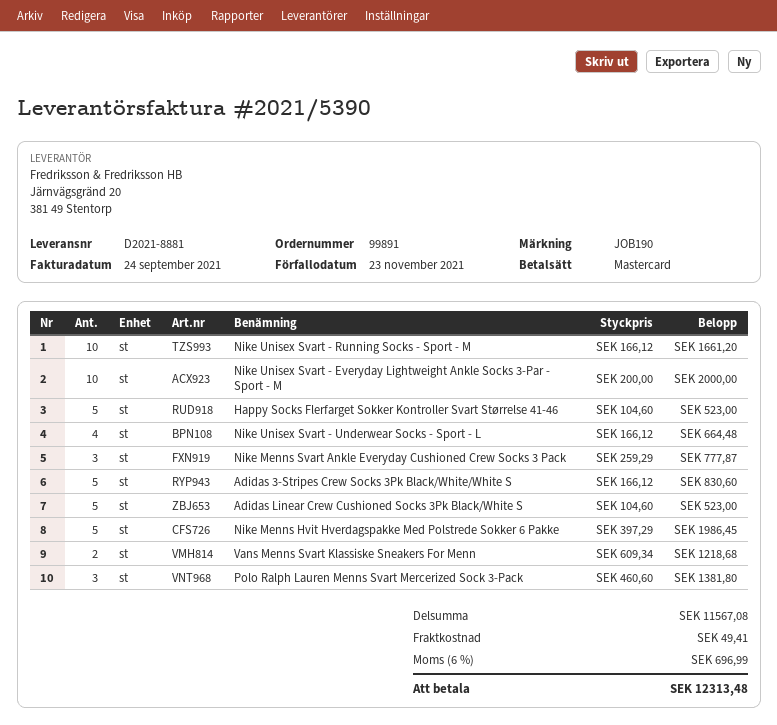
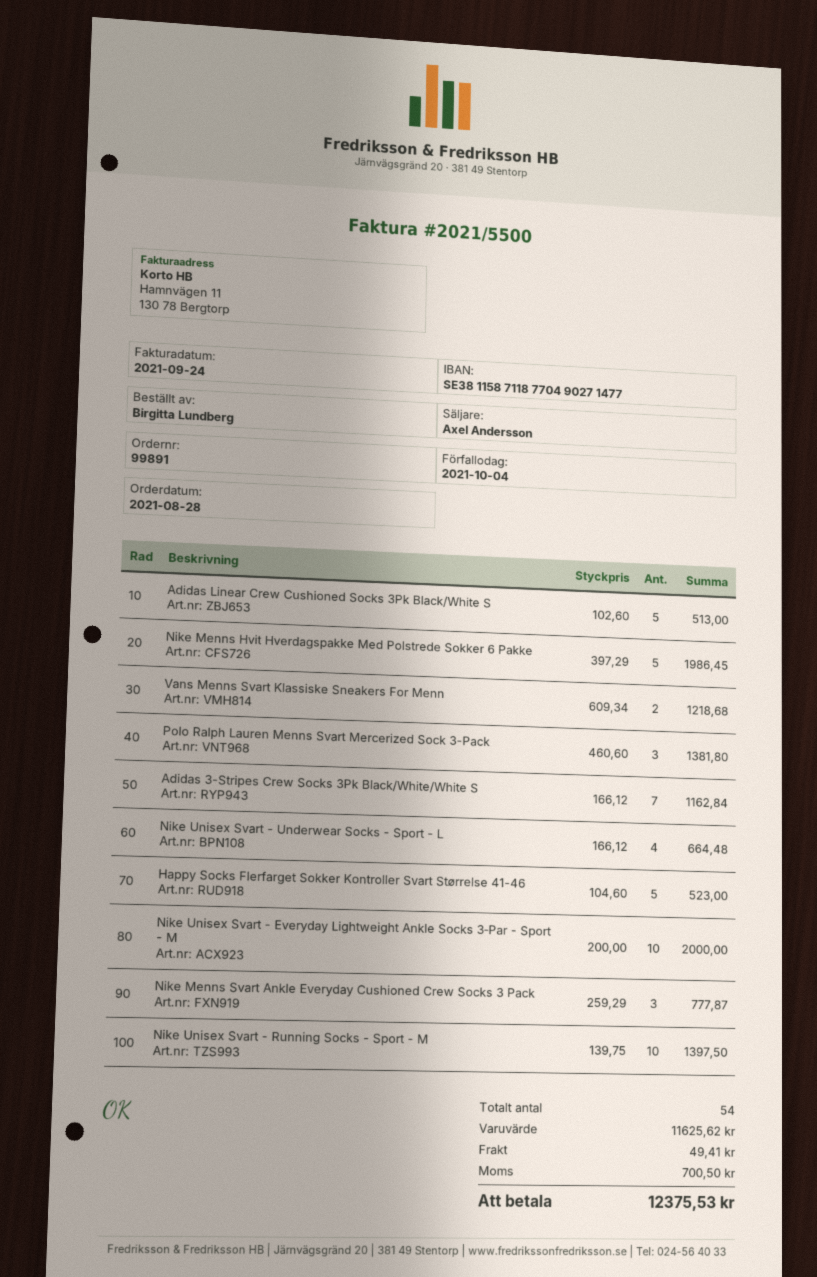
invoice number: 2021/5390 -> 2021/5500
due date: 2021-11-23 -> 2021-10-04
Nike Unisex Svart - Running Socks - Sport - M: 10 x 166.12 = 1661.20 -> 10 x 139.75 = 1397.50
Adidas 3-Stripes Crew Socks 3Pk Black/White/White S: 5 x 166.12 = 830.60 -> 7 x 166.12 = 1162.84
Adidas Linear Crew Cushioned Socks 3Pk Black/White S: 5 x 104.60 = 523.00 -> 5 x 102.60 = 513.00
subtotal: 11567.08 -> 11625.62
tax: 696.99 -> 700.50
total: 12313.48 -> 12375.53

